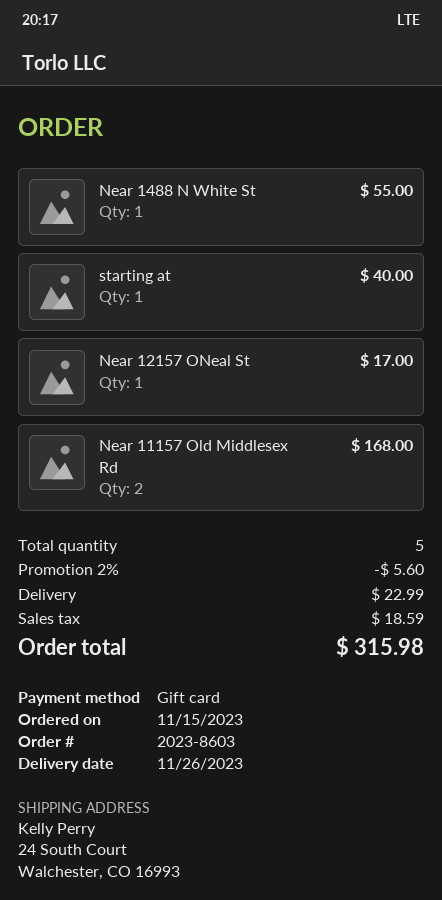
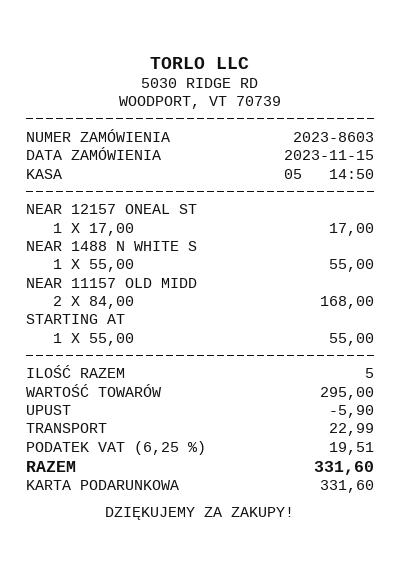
starting at: 1 for 40.00 -> 1 for 55.00
discount: 5.60 -> 5.90
tax: 18.59 -> 19.51
total: 315.98 -> 331.60

